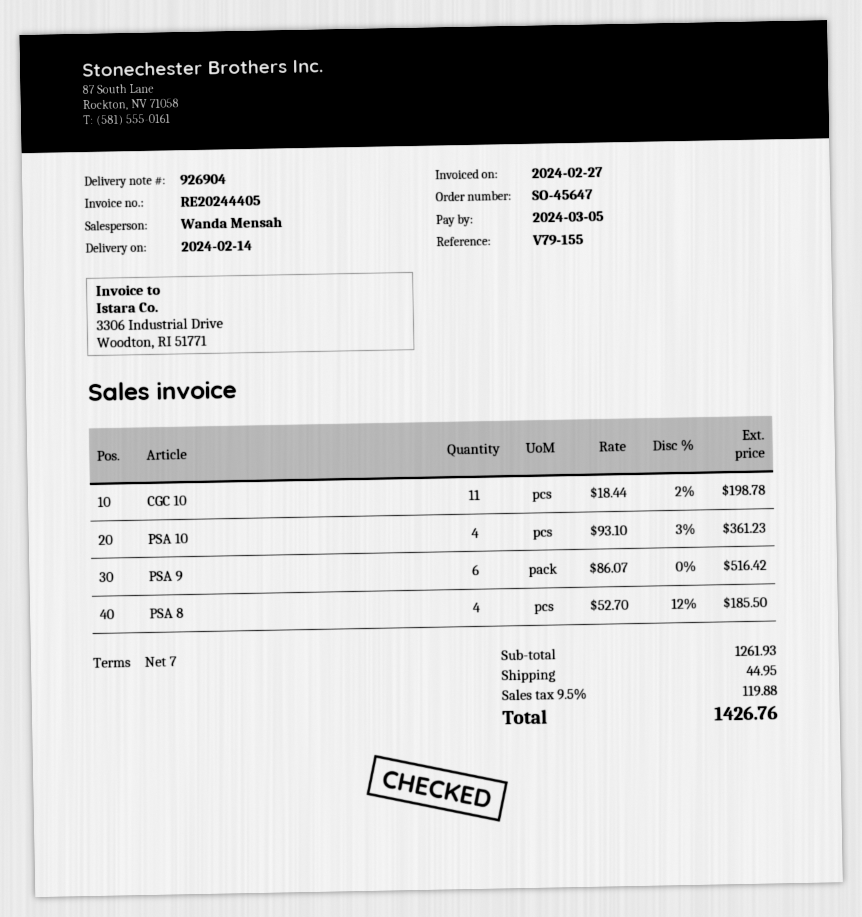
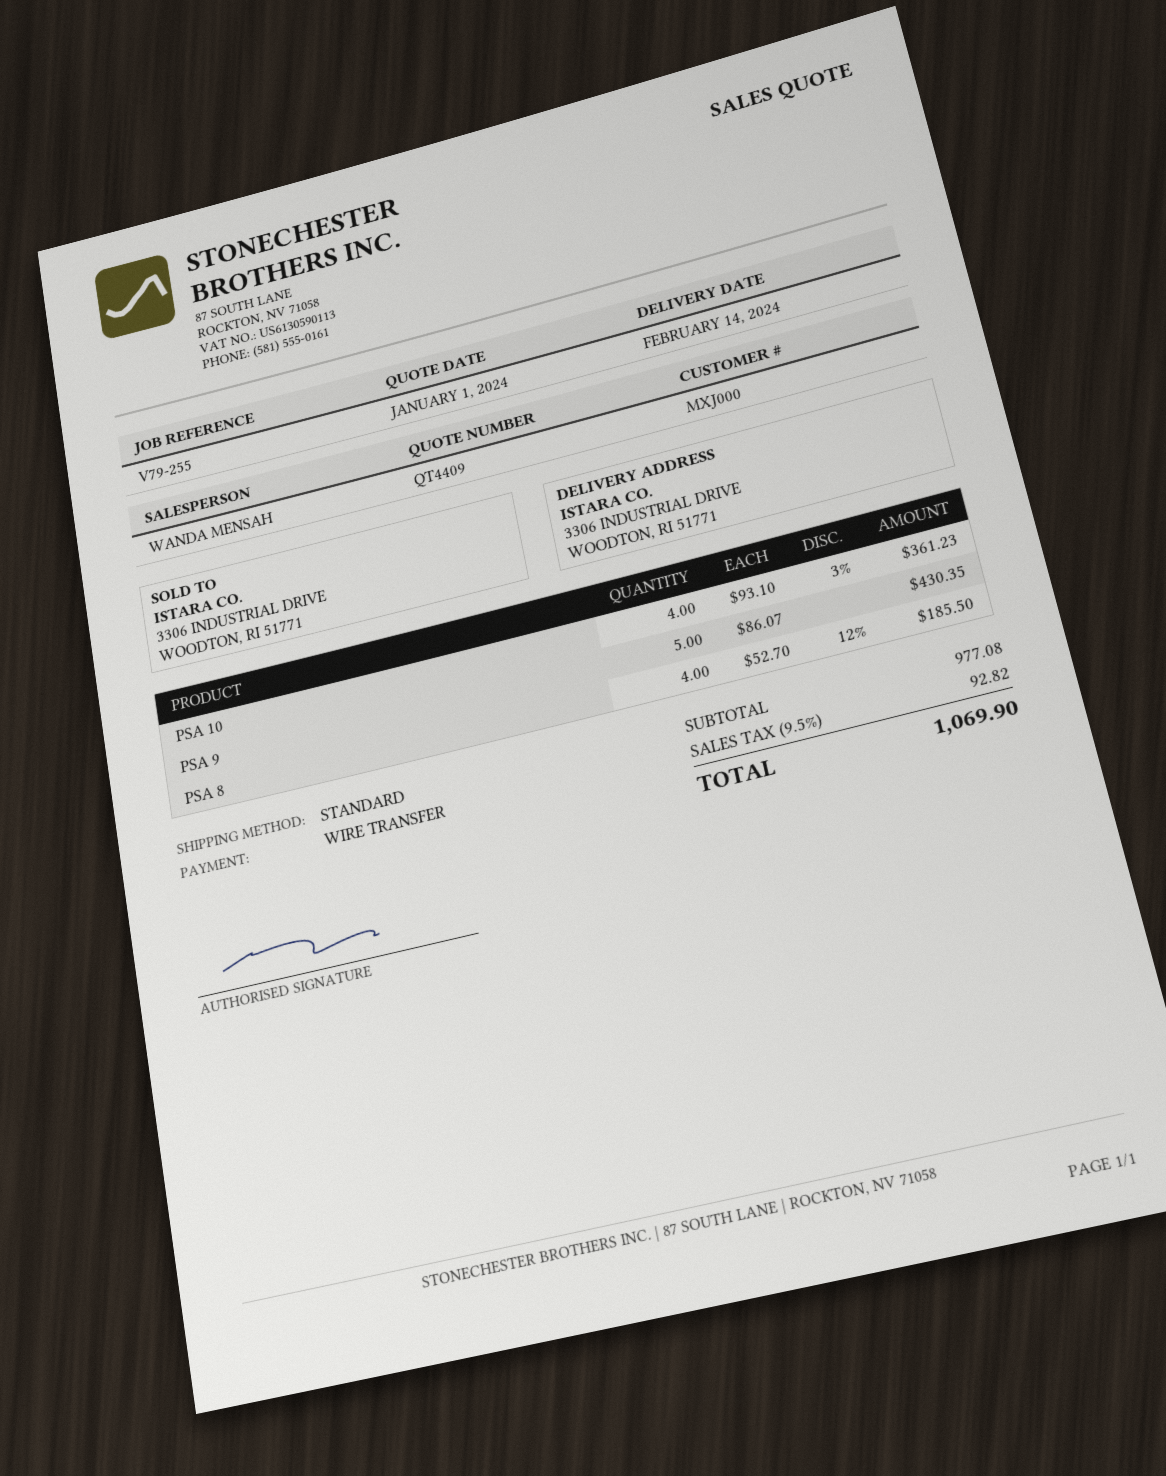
reference: V79-155 -> V79-255
CGC 10: 11 x 18.44 - 2% = 198.78 -> none
PSA 9: 6 x 86.07 = 516.42 -> 5 x 86.07 = 430.35
subtotal: 1261.93 -> 977.08
shipping: 44.95 -> none
tax: 9.5% = 119.88 -> 9.5% = 92.82
total: 1426.76 -> 1069.90

